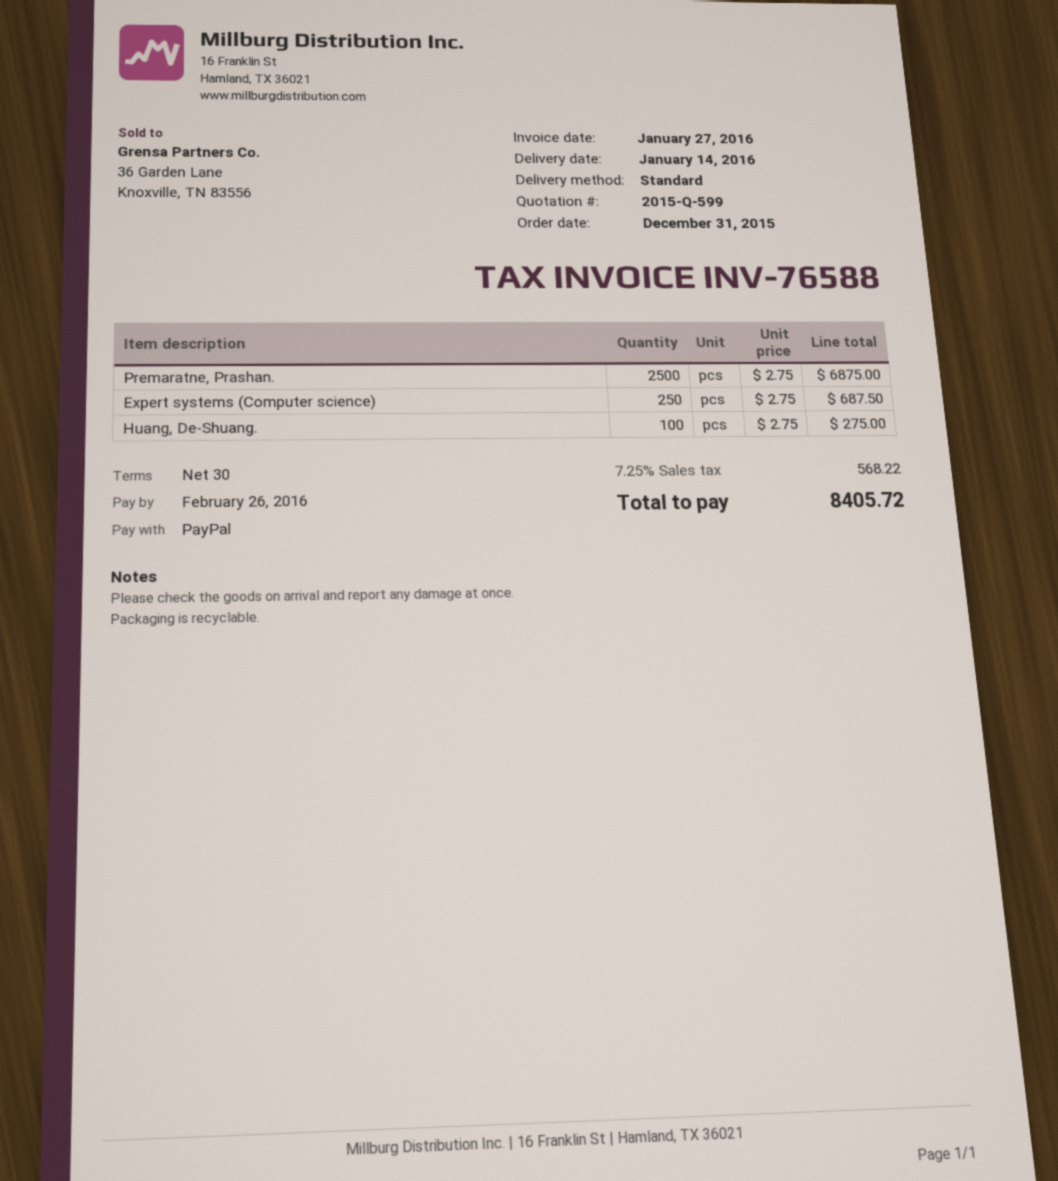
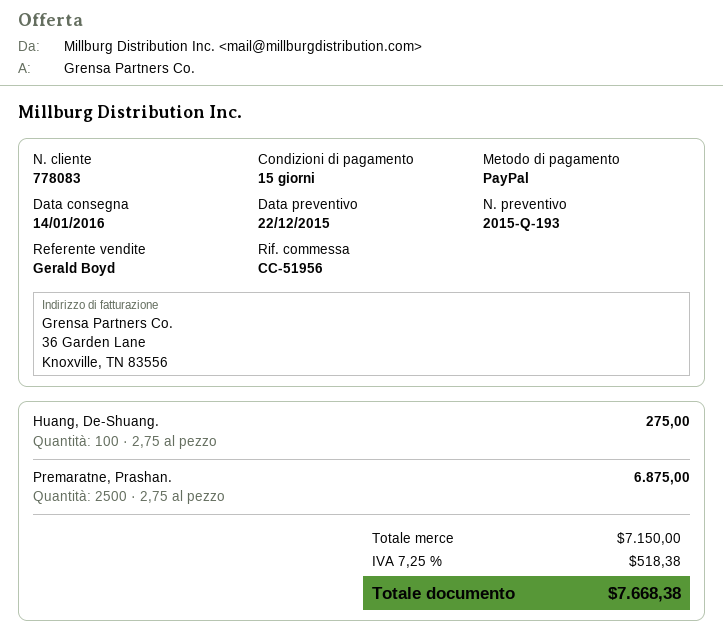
quote number: 2015-Q-599 -> 2015-Q-193
payment terms: 30 days -> 15 days
Expert systems (Computer science): 250 x 2.75 = 687.50 -> none
tax: 7.25% = 568.22 -> 7.25% = 518.38
total: 8405.72 -> 7668.38

